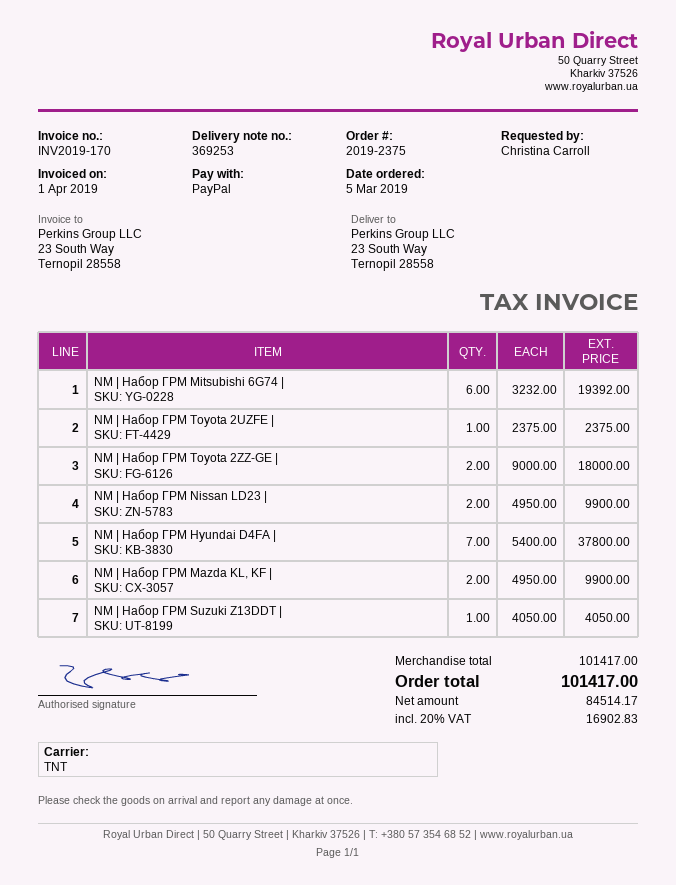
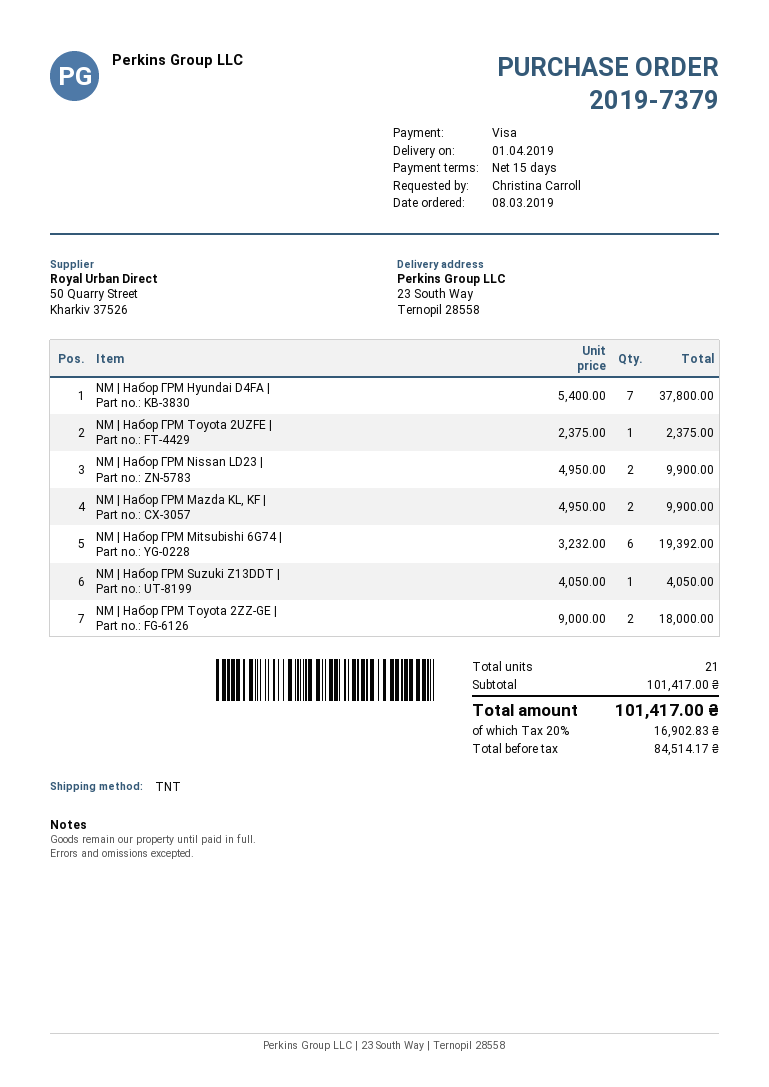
order number: 2019-2375 -> 2019-7379
order date: 2019-03-05 -> 2019-03-08
payment method: PayPal -> Visa

